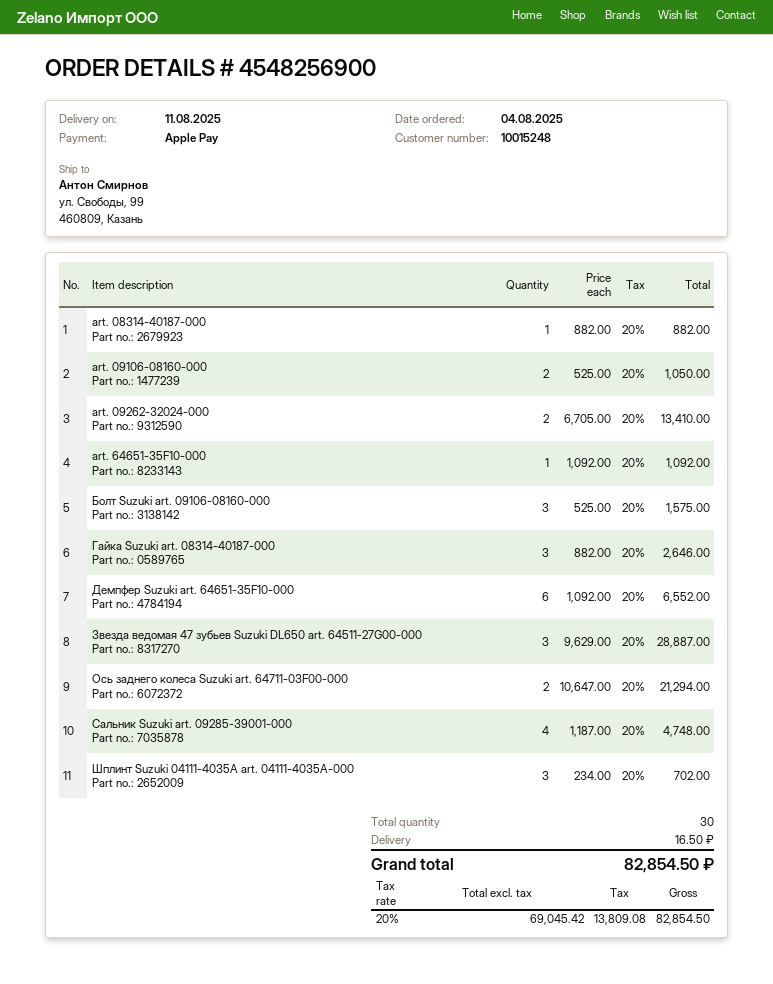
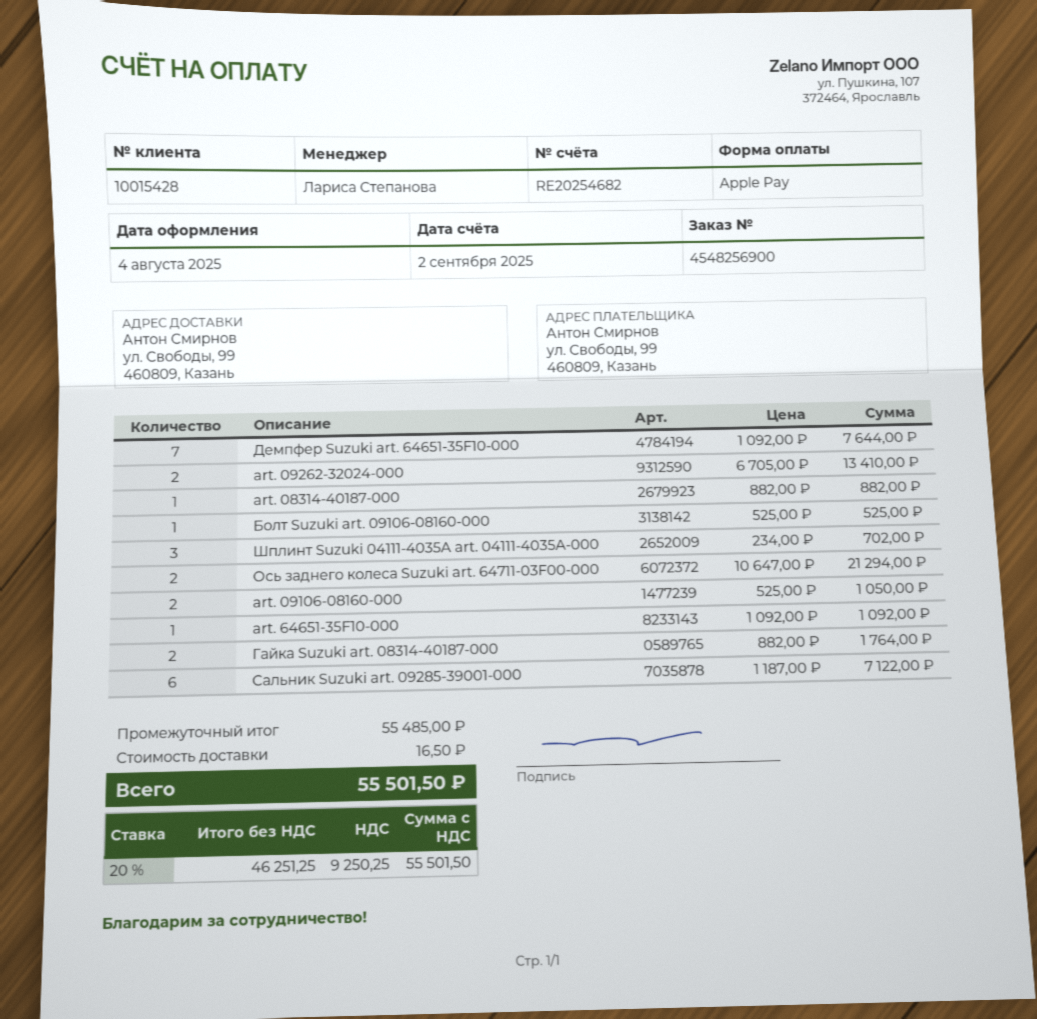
customer number: 10015248 -> 10015428
Болт Suzuki art. 09106-08160-000: 3 x 525.00 = 1575.00 -> 1 x 525.00 = 525.00
Гайка Suzuki art. 08314-40187-000: 3 x 882.00 = 2646.00 -> 2 x 882.00 = 1764.00
Демпфер Suzuki art. 64651-35F10-000: 6 x 1092.00 = 6552.00 -> 7 x 1092.00 = 7644.00
Звезда ведомая 47 зубьев Suzuki DL650 art. 64511-27G00-000: 3 x 9629.00 = 28887.00 -> none
Сальник Suzuki art. 09285-39001-000: 4 x 1187.00 = 4748.00 -> 6 x 1187.00 = 7122.00
net: 69045.42 -> 46251.25
tax: 20% = 13809.08 -> 20% = 9250.25
total: 82854.50 -> 55501.50

